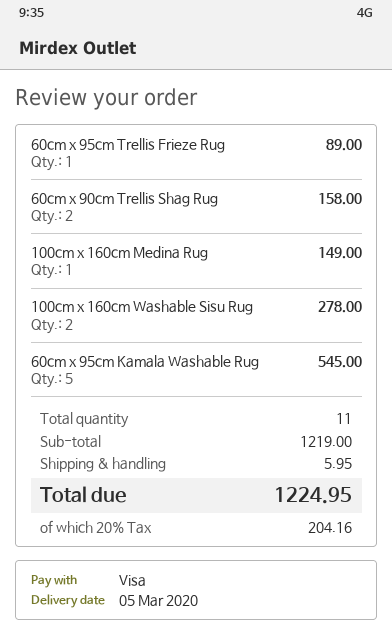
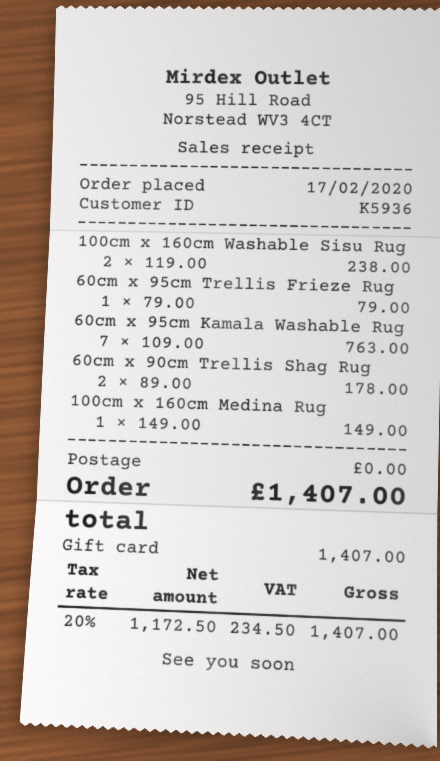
payment method: Visa -> gift card
60cm x 95cm Trellis Frieze Rug: 1 for 89.00 -> 1 for 79.00
60cm x 90cm Trellis Shag Rug: 2 for 158.00 -> 2 for 178.00
100cm x 160cm Washable Sisu Rug: 2 for 278.00 -> 2 for 238.00
60cm x 95cm Kamala Washable Rug: 5 for 545.00 -> 7 for 763.00
shipping: 5.95 -> 0.00
tax: 20% = 204.16 -> 20% = 234.50
total: 1224.95 -> 1407.00

